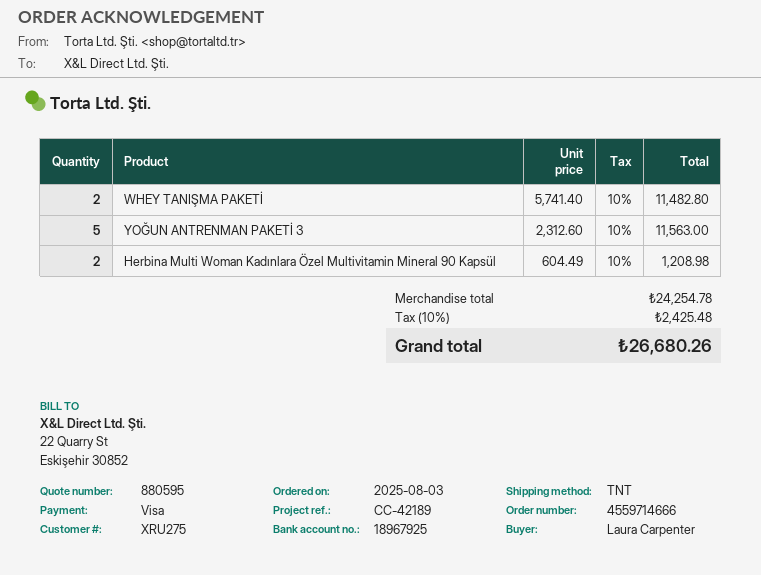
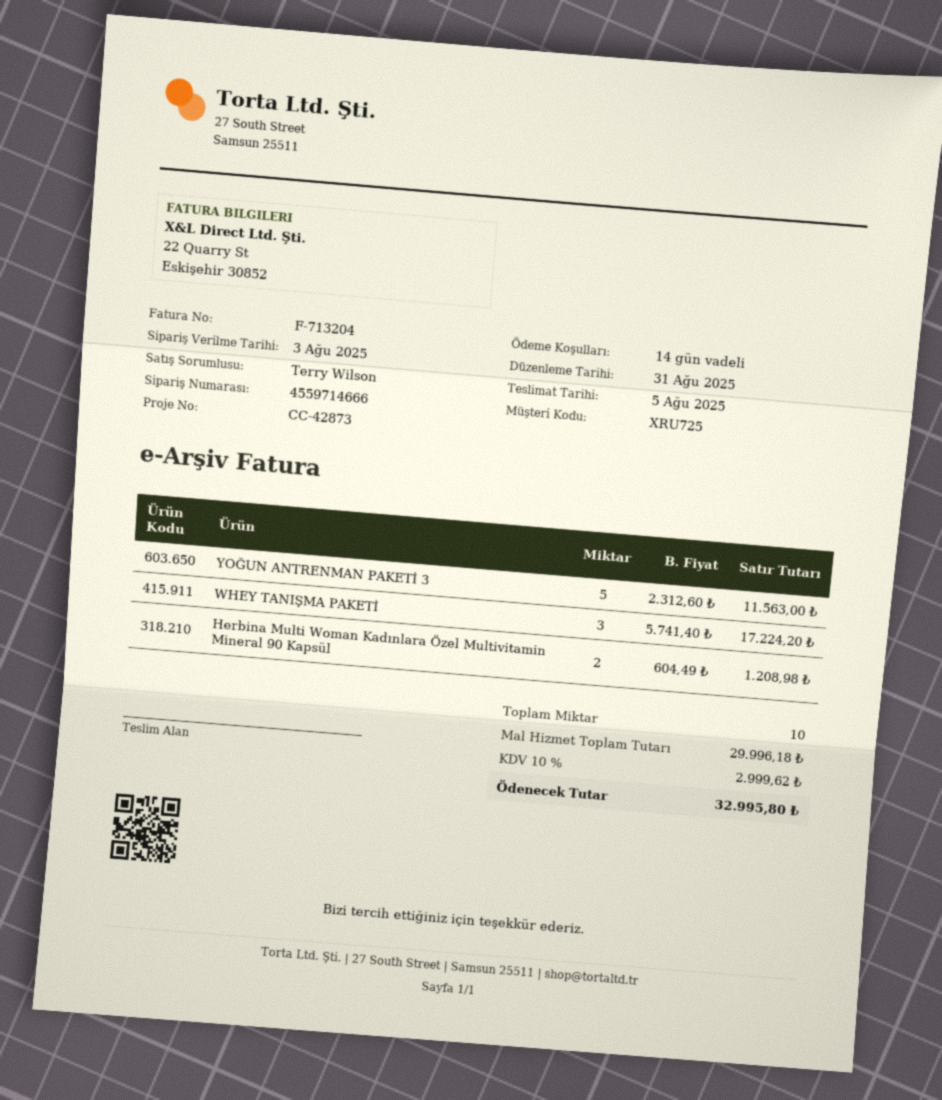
customer number: XRU275 -> XRU725
reference: CC-42189 -> CC-42873
WHEY TANIŞMA PAKETİ: 2 x 5741.40 = 11482.80 -> 3 x 5741.40 = 17224.20
subtotal: 24254.78 -> 29996.18
tax: 10% = 2425.48 -> 10% = 2999.62
total: 26680.26 -> 32995.80

